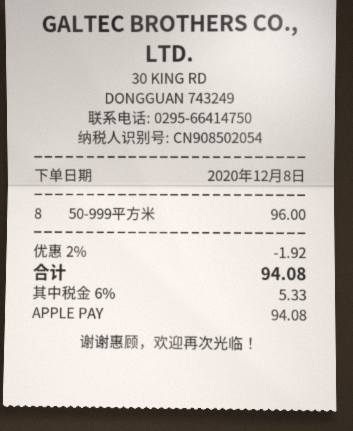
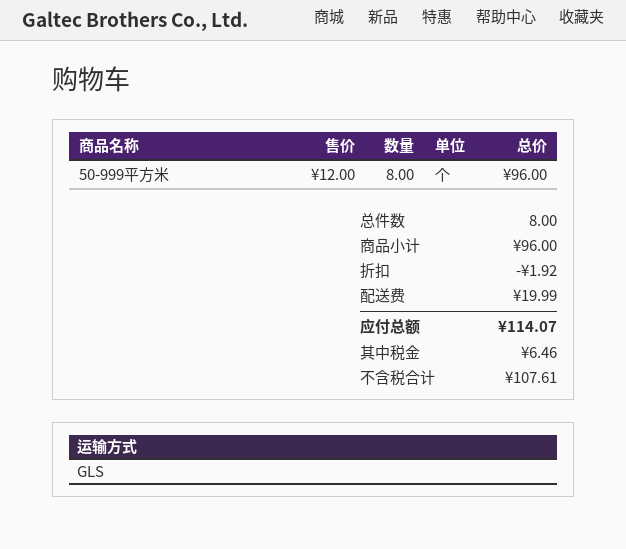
shipping: none -> 19.99
tax: 5.33 -> 6.46
total: 94.08 -> 114.07

